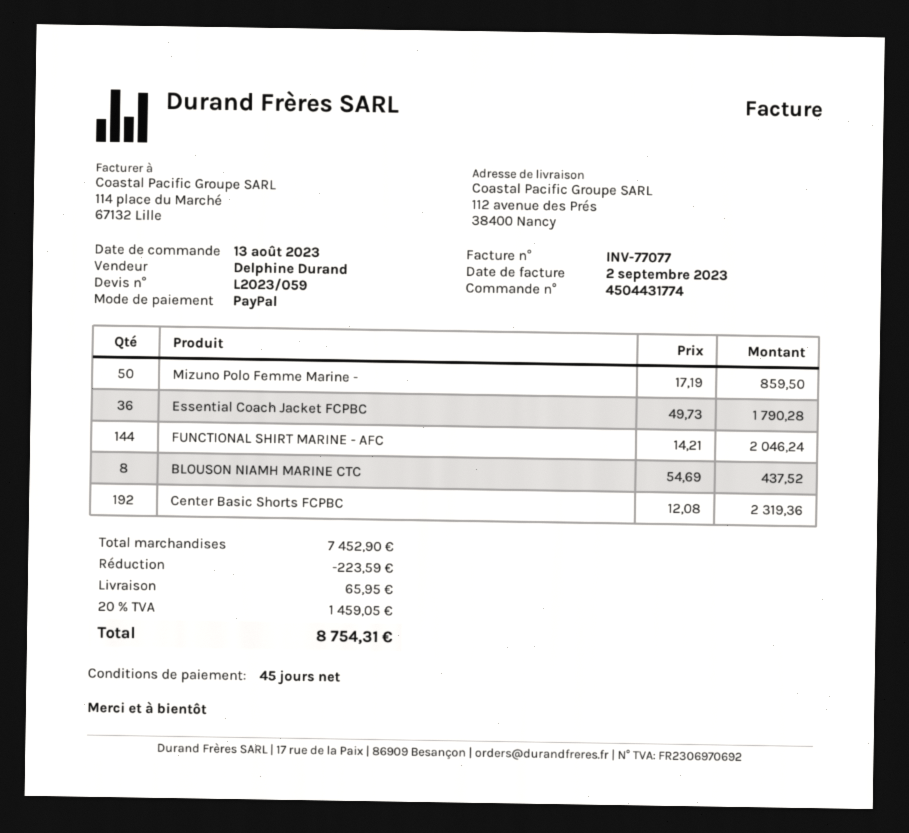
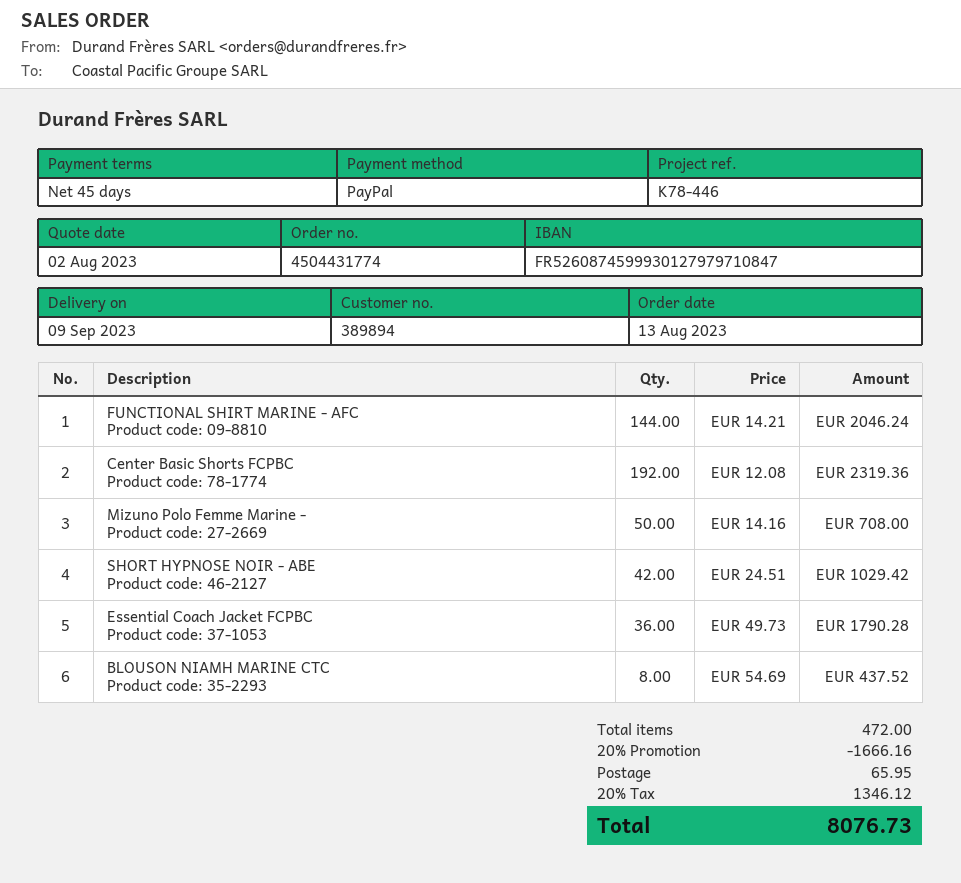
Mizuno Polo Femme Marine -: 50 x 17.19 = 859.50 -> 50 x 14.16 = 708.00
SHORT HYPNOSE NOIR - ABE: none -> 42 x 24.51 = 1029.42
discount: 223.59 -> 1666.16
tax: 20% = 1459.05 -> 20% = 1346.12
total: 8754.31 -> 8076.73

